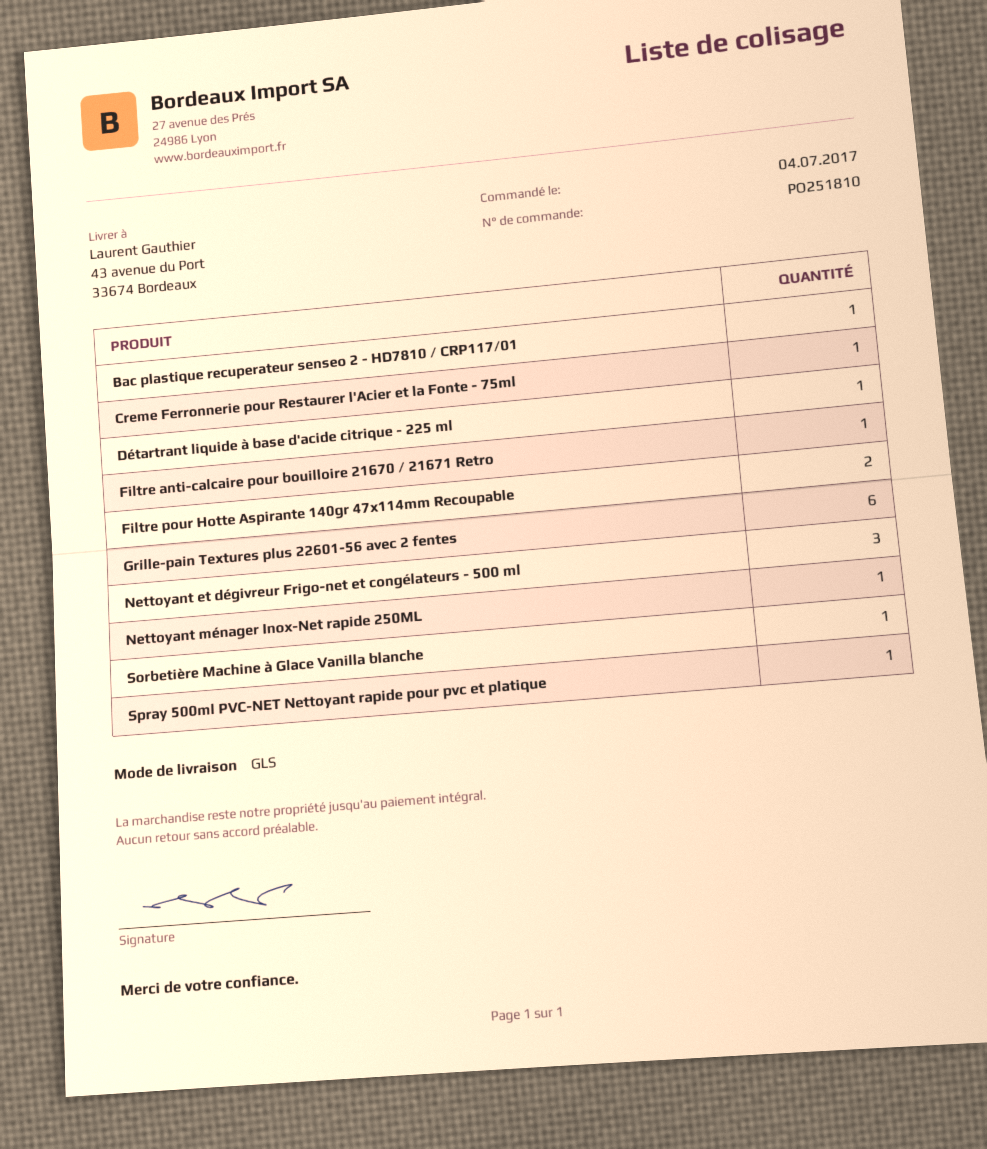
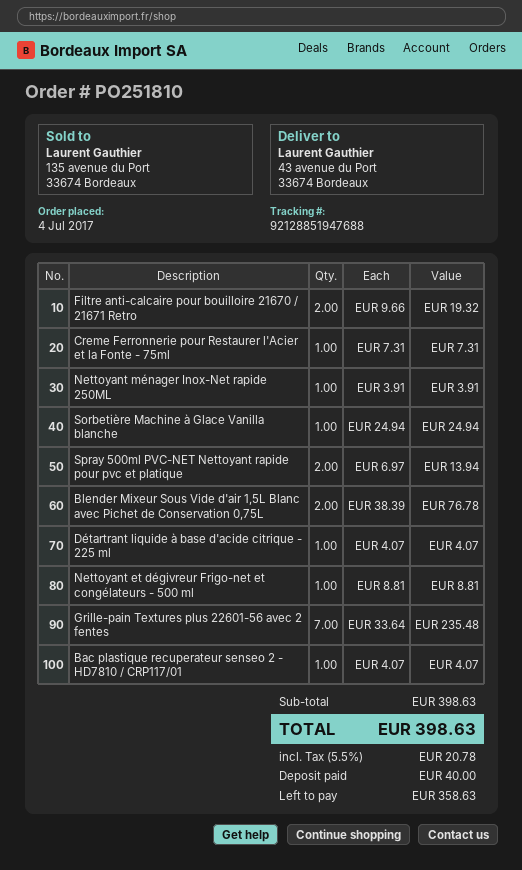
Filtre anti-calcaire pour bouilloire 21670 / 21671 Retro: 1 -> 2
Filtre pour Hotte Aspirante 140gr 47x114mm Recoupable: 2 -> none
Grille-pain Textures plus 22601-56 avec 2 fentes: 6 -> 7
Nettoyant et dégivreur Frigo-net et congélateurs - 500 ml: 3 -> 1
Spray 500ml PVC-NET Nettoyant rapide pour pvc et platique: 1 -> 2
Blender Mixeur Sous Vide d'air 1,5L Blanc avec Pichet de Conservation 0,75L: none -> 2

